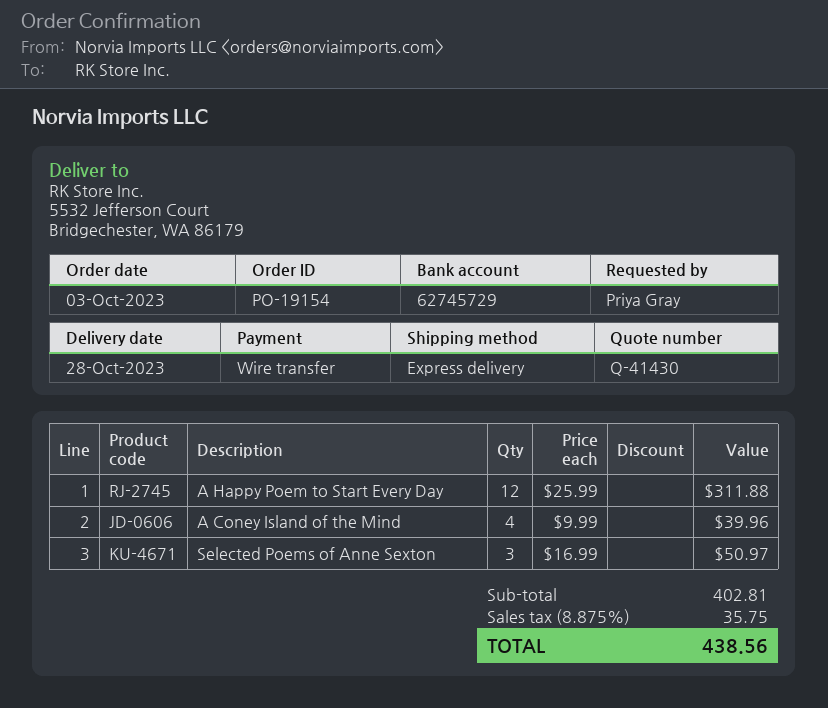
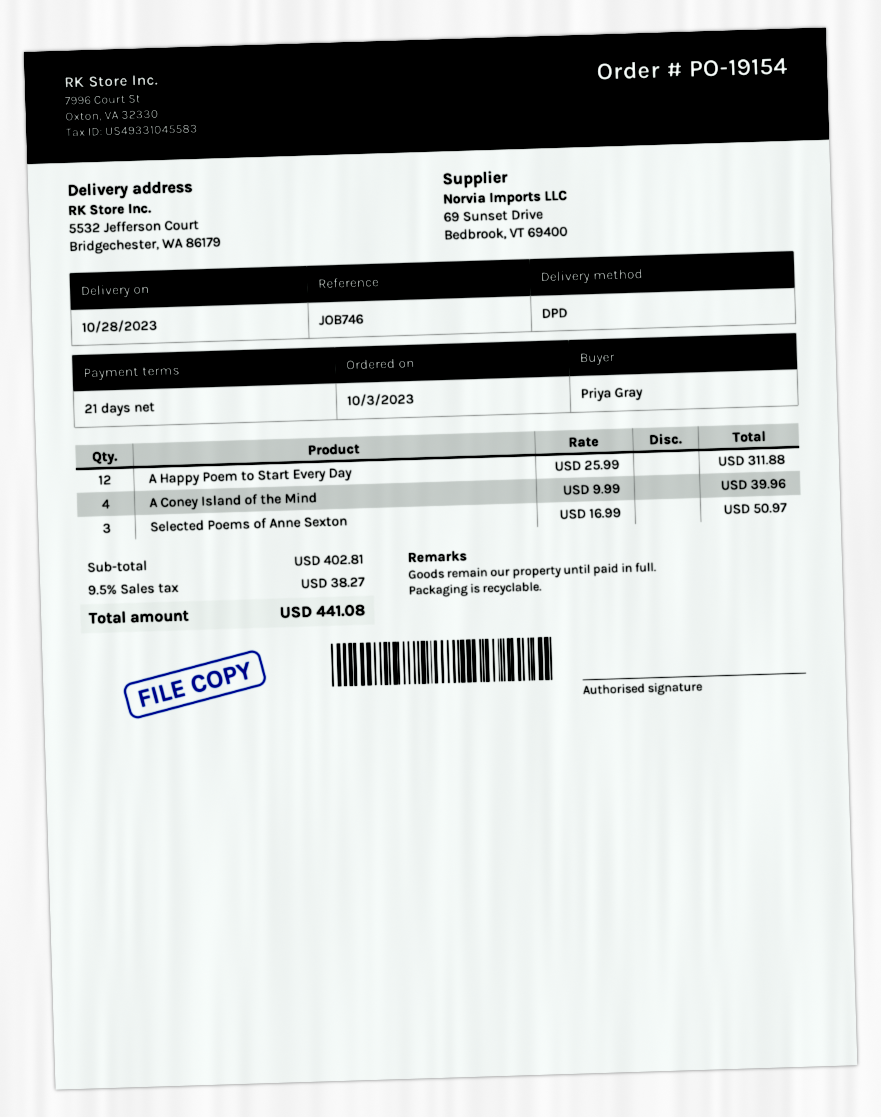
shipping method: express -> DPD
tax: 8.875% = 35.75 -> 9.5% = 38.27
total: 438.56 -> 441.08

